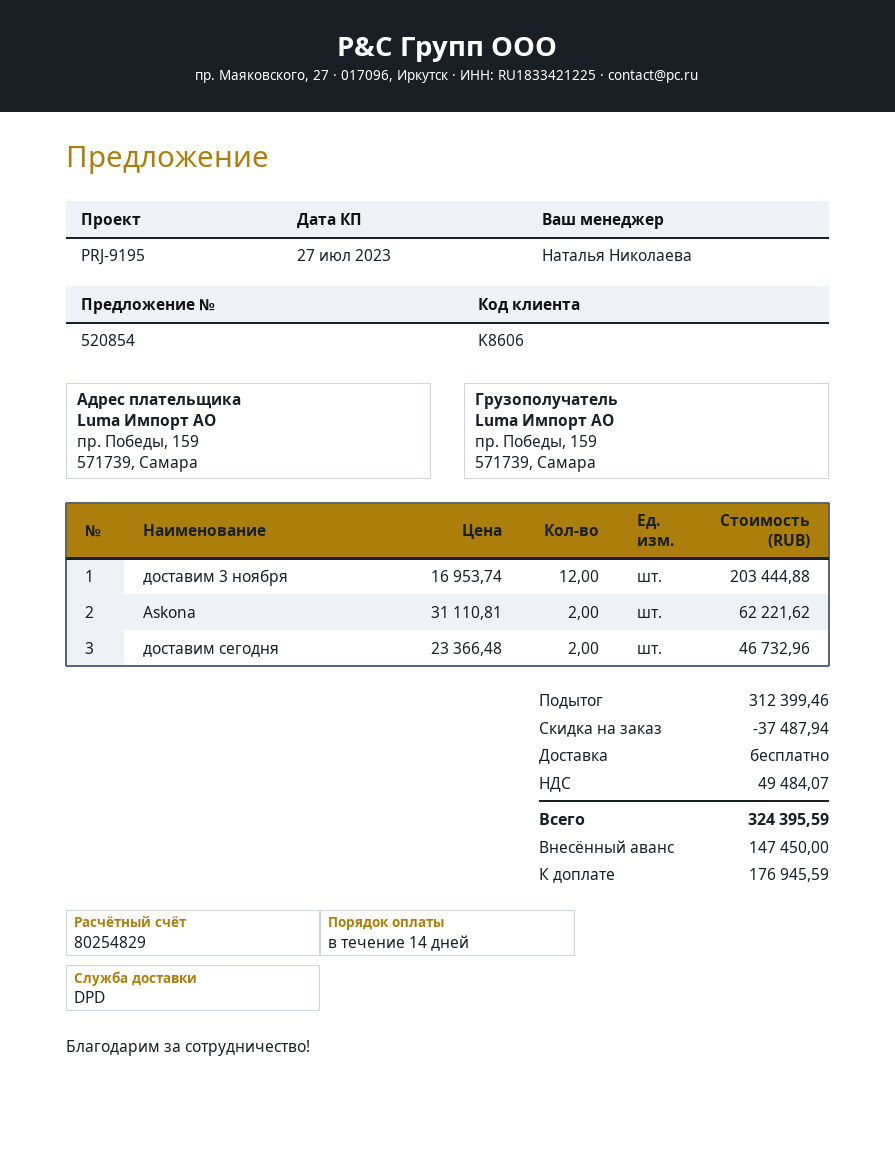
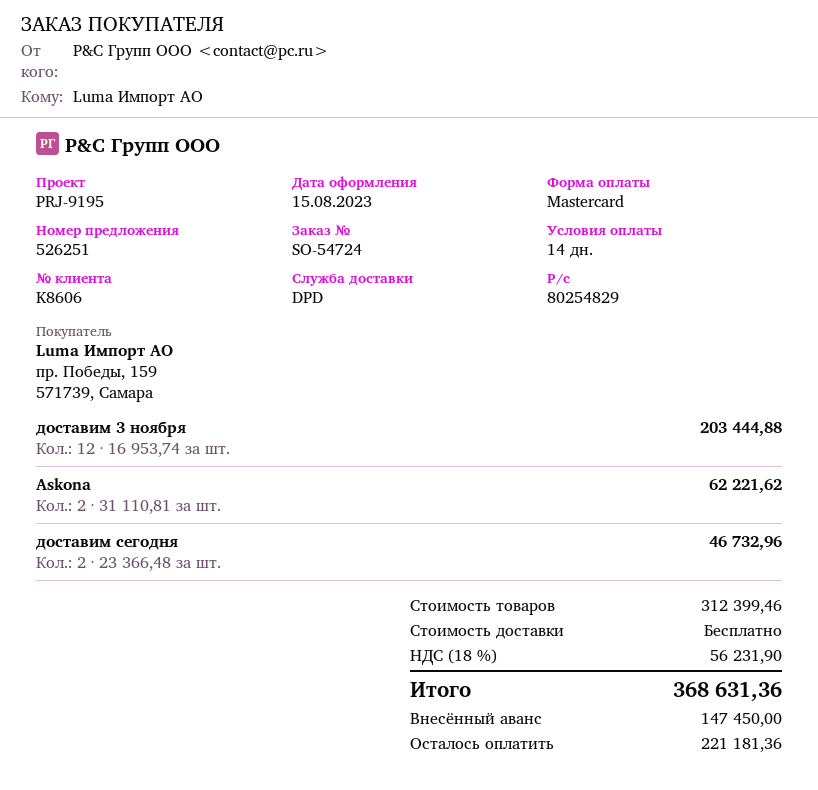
quote number: 520854 -> 526251
discount: 37487.94 -> none
tax: 49484.07 -> 56231.90
total: 324395.59 -> 368631.36
balance: 176945.59 -> 221181.36

